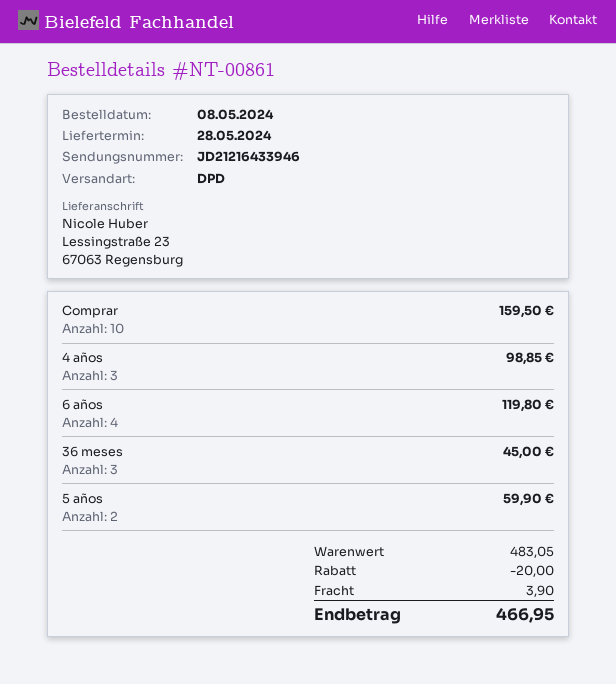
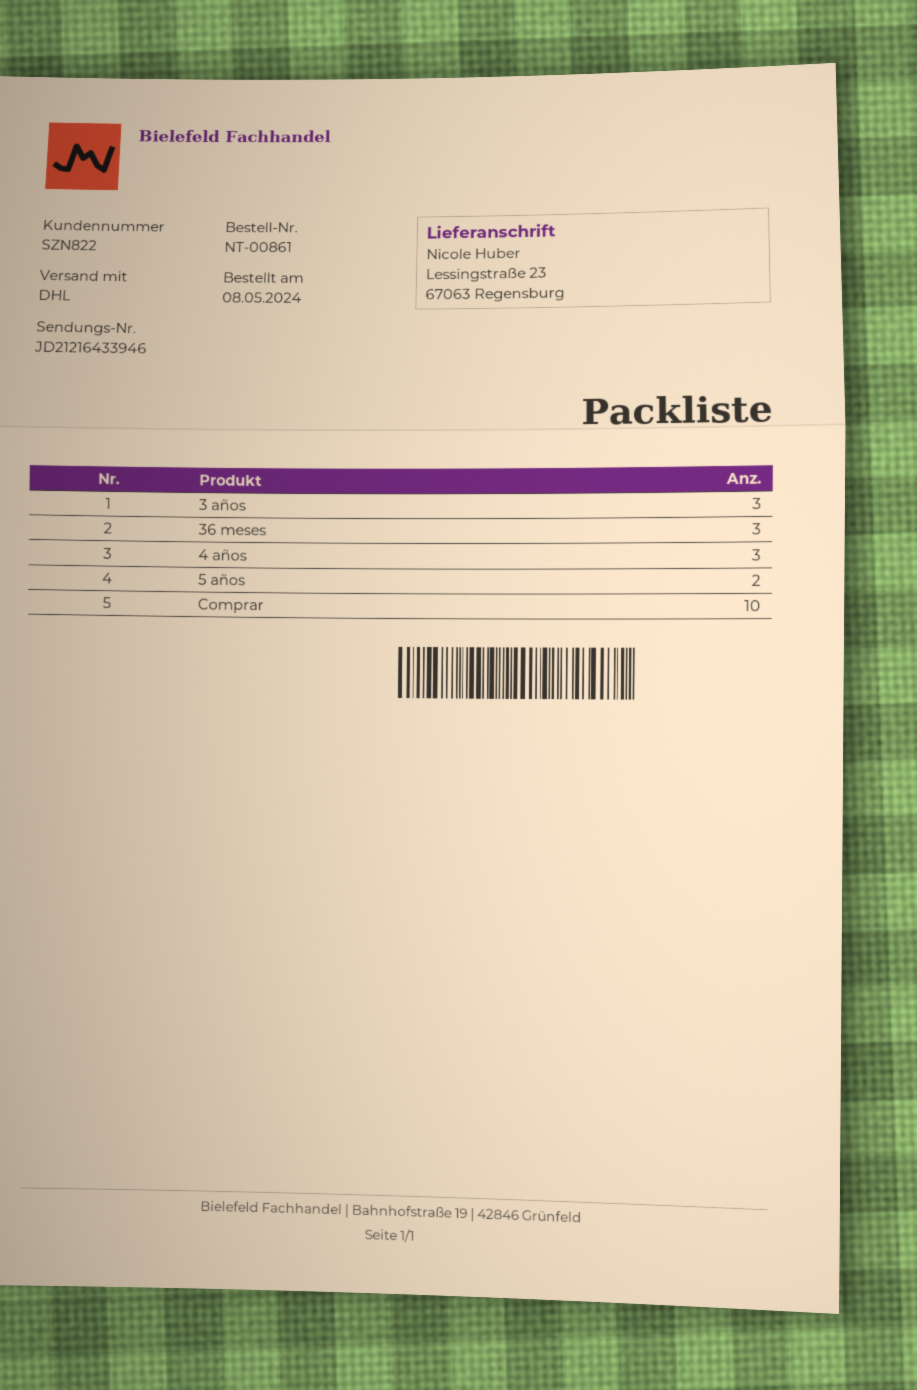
shipping method: DPD -> DHL
6 años: 4 -> none
3 años: none -> 3

